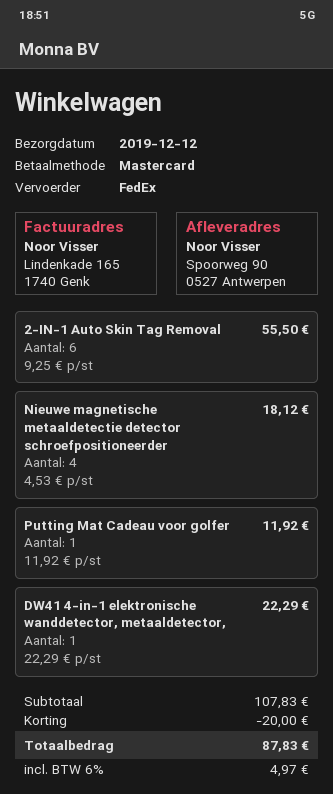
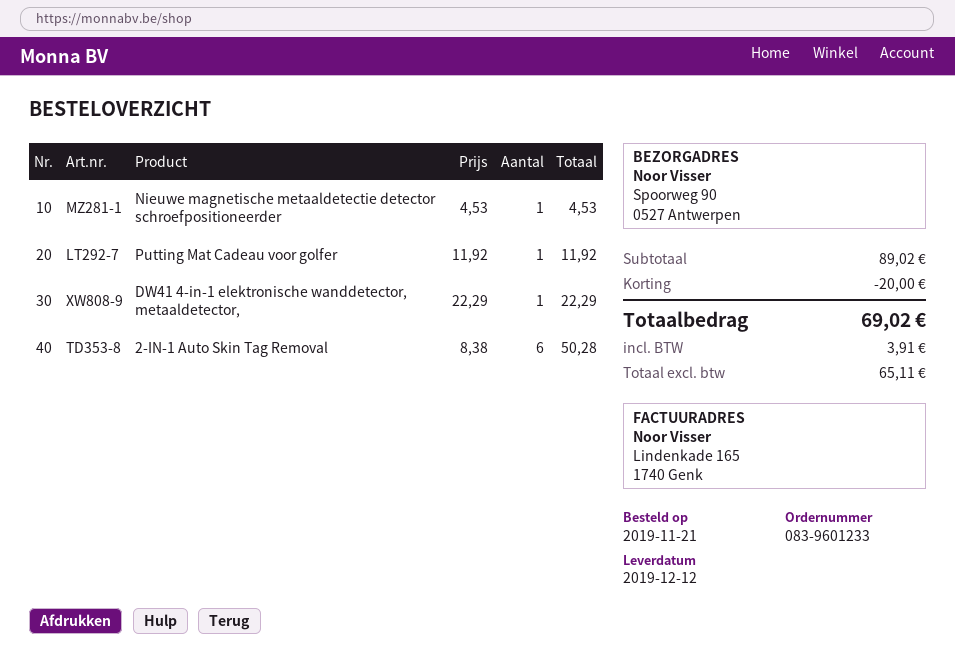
2-IN-1 Auto Skin Tag Removal: 6 x 9.25 = 55.50 -> 6 x 8.38 = 50.28
Nieuwe magnetische metaaldetectie detector schroefpositioneerder: 4 x 4.53 = 18.12 -> 1 x 4.53 = 4.53
subtotal: 107.83 -> 89.02
tax: 4.97 -> 3.91
total: 87.83 -> 69.02

